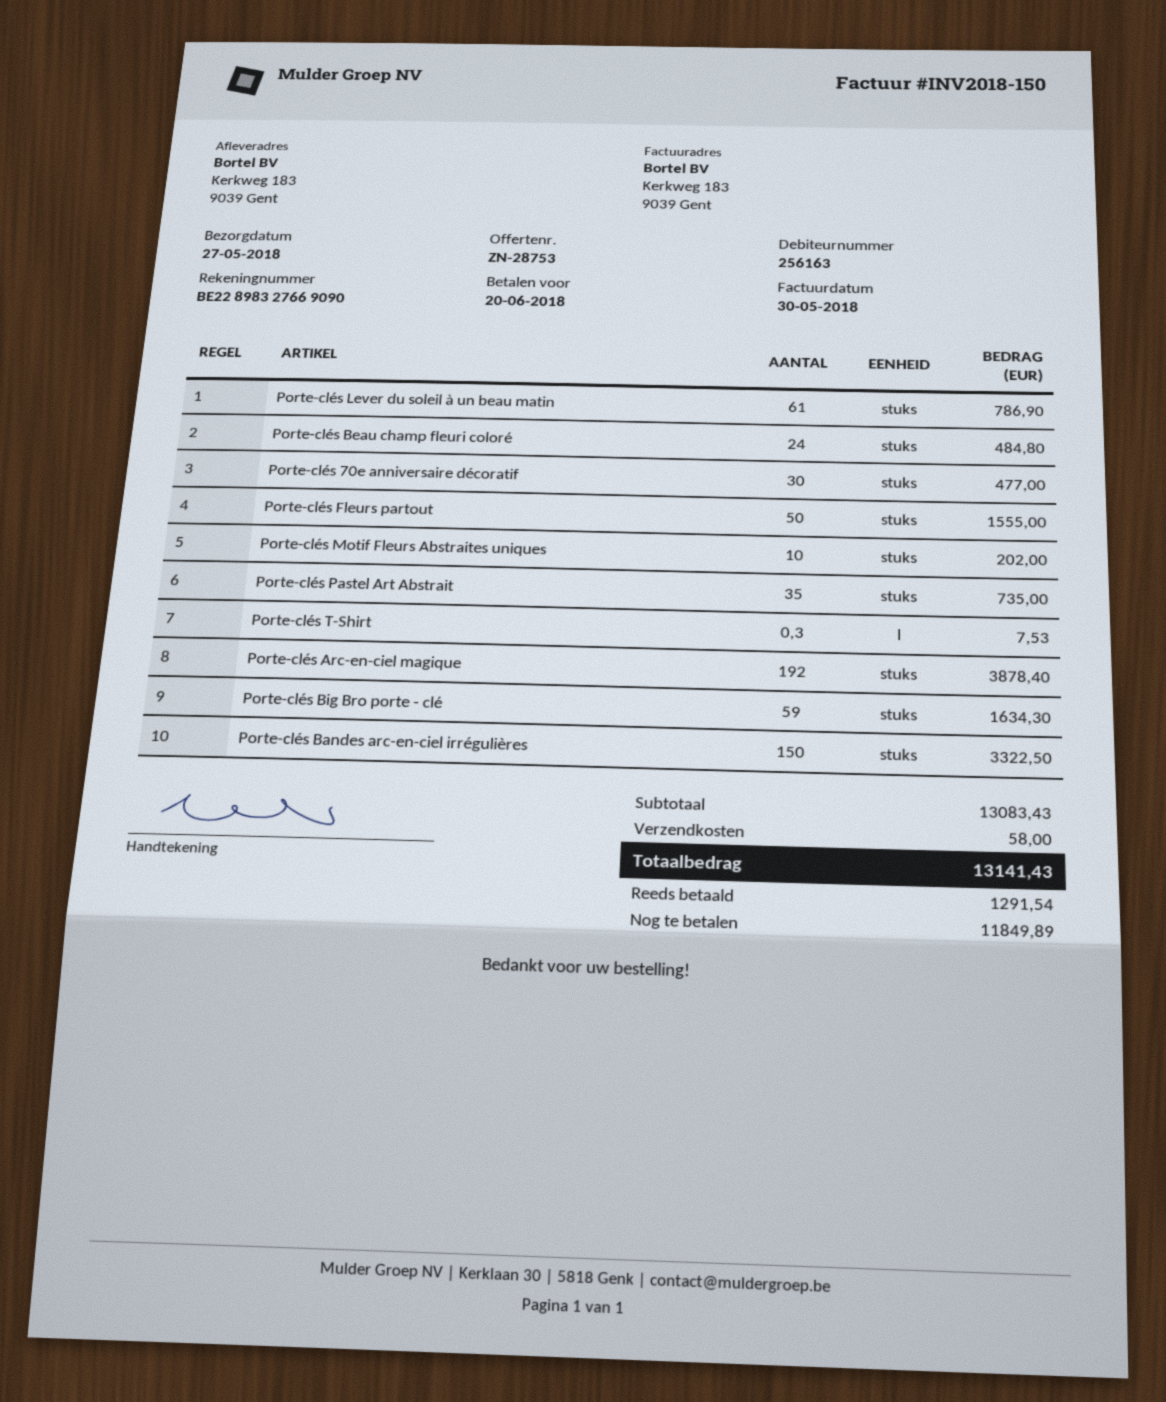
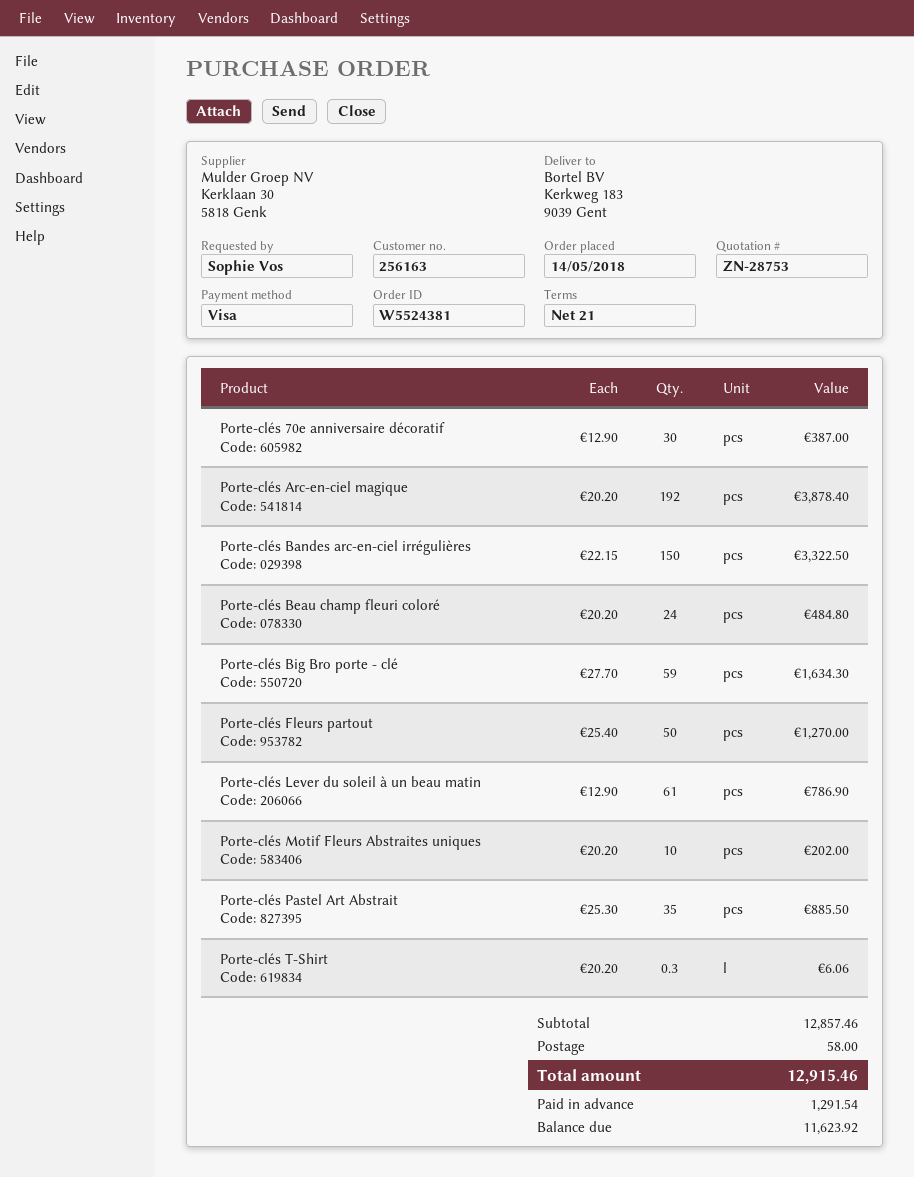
Porte-clés 70e anniversaire décoratif: 30 for 477.00 -> 30 for 387.00
Porte-clés Fleurs partout: 50 for 1555.00 -> 50 for 1270.00
Porte-clés Pastel Art Abstrait: 35 for 735.00 -> 35 for 885.50
Porte-clés T-Shirt: 0.3 for 7.53 -> 0.3 for 6.06
subtotal: 13083.43 -> 12857.46
total: 13141.43 -> 12915.46
balance: 11849.89 -> 11623.92

